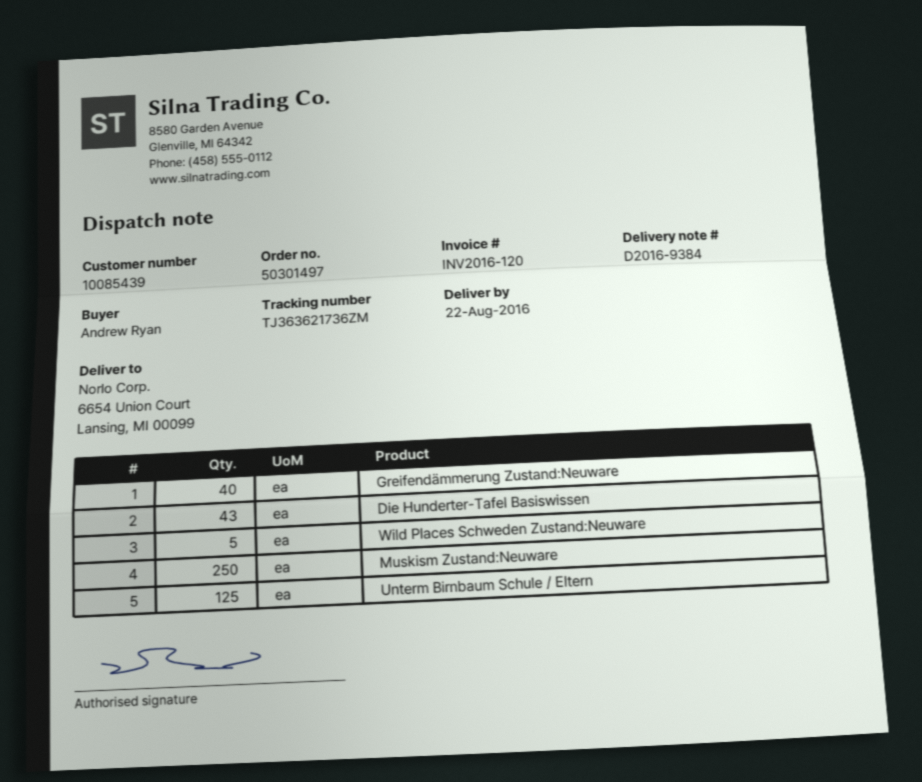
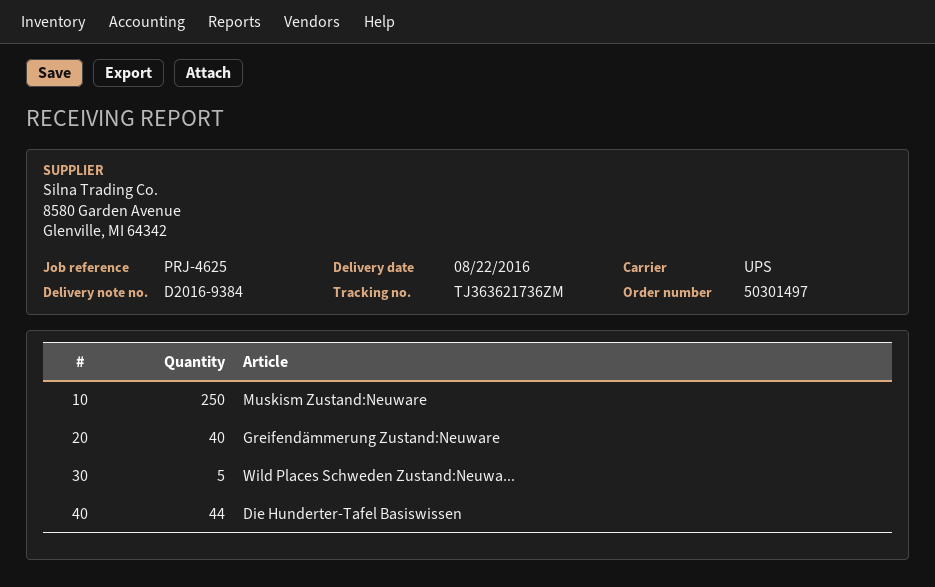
Die Hunderter-Tafel Basiswissen: 43 -> 44
Unterm Birnbaum Schule / Eltern: 125 -> none

